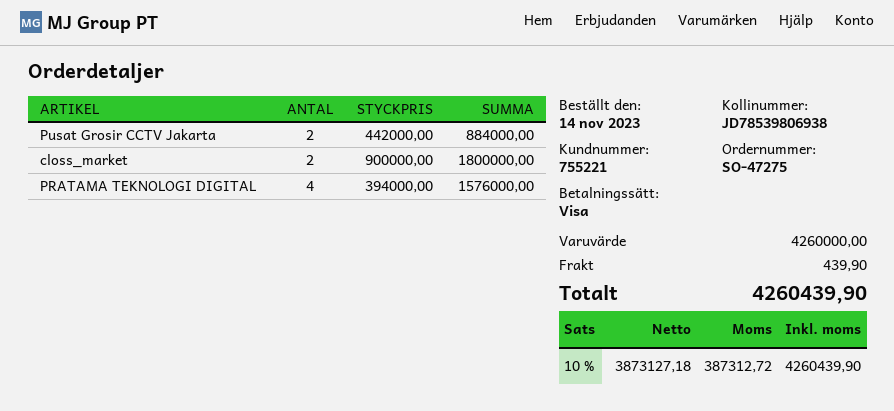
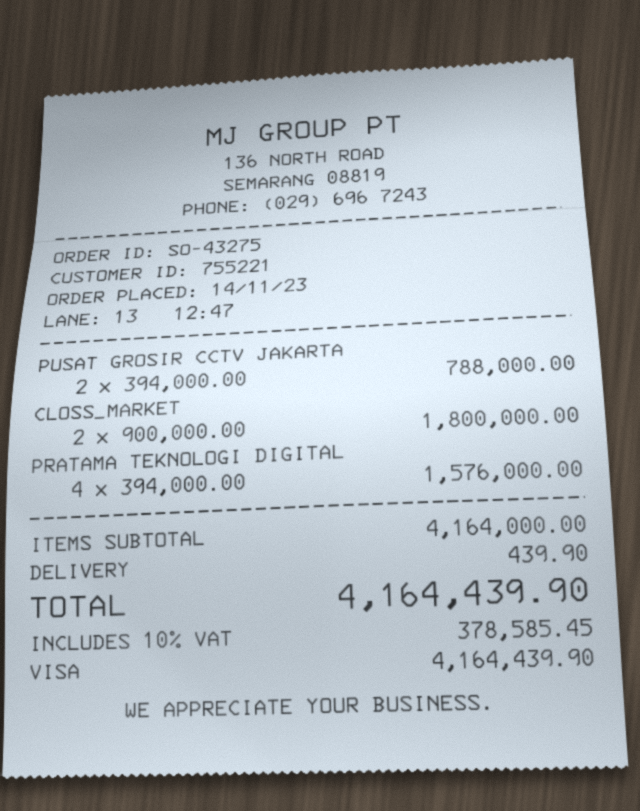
order number: SO-47275 -> SO-43275
Pusat Grosir CCTV Jakarta: 2 x 442000.00 = 884000.00 -> 2 x 394000.00 = 788000.00
subtotal: 4260000.00 -> 4164000.00
tax: 10% = 387312.72 -> 10% = 378585.45
total: 4260439.90 -> 4164439.90

